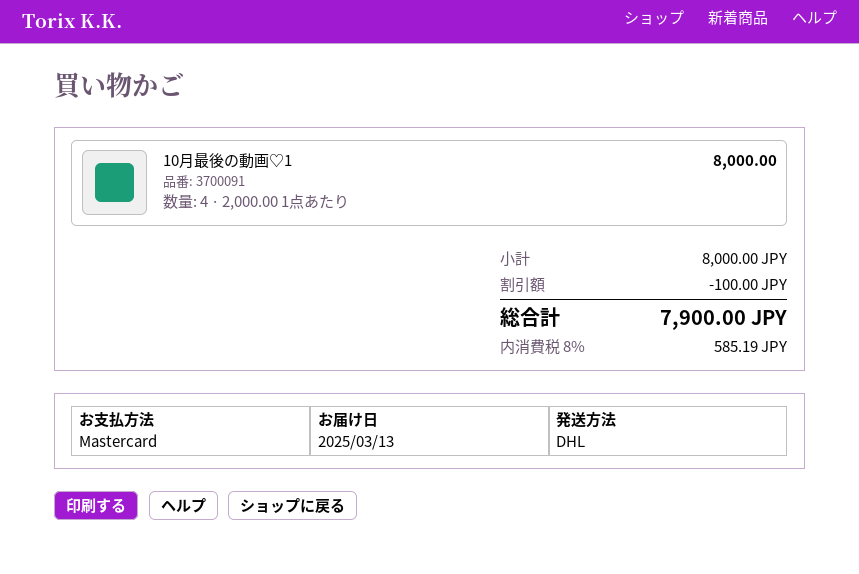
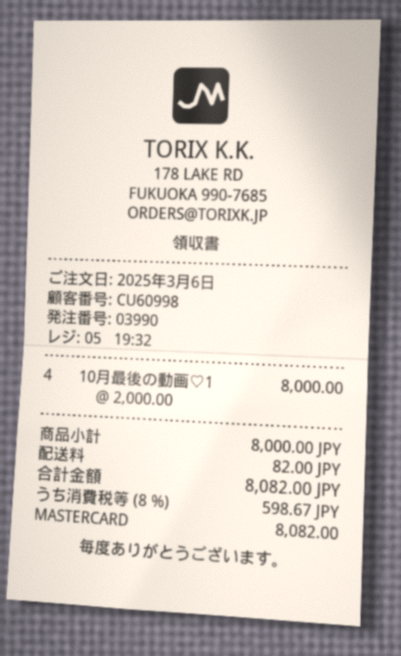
discount: 100.00 -> none
shipping: none -> 82.00
tax: 8% = 585.19 -> 8% = 598.67
total: 7900.00 -> 8082.00

